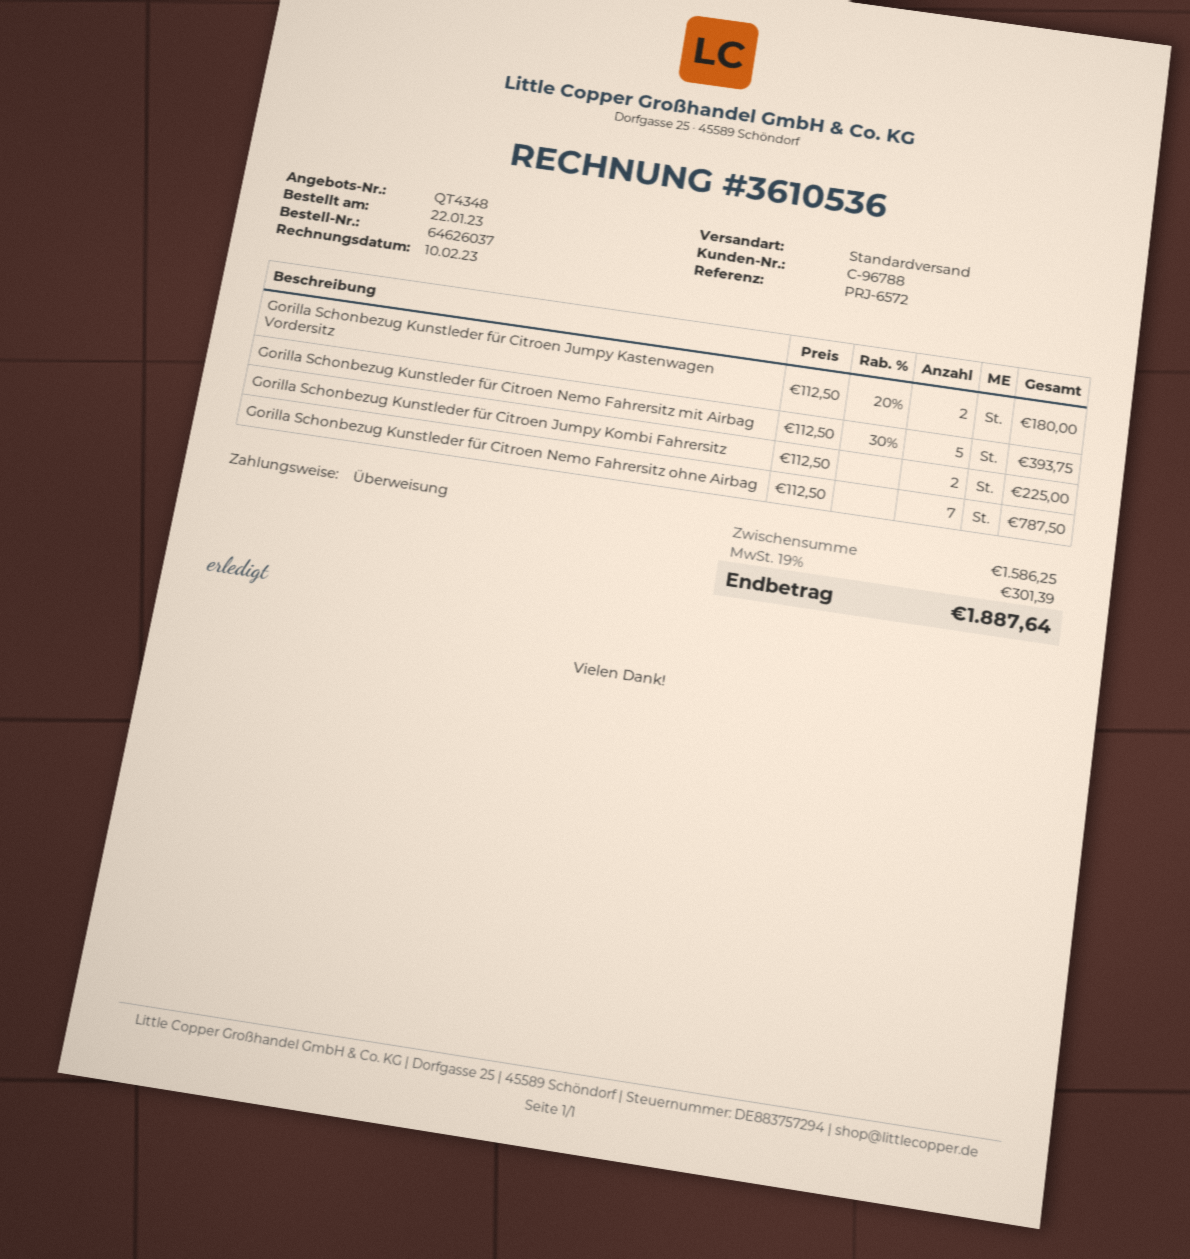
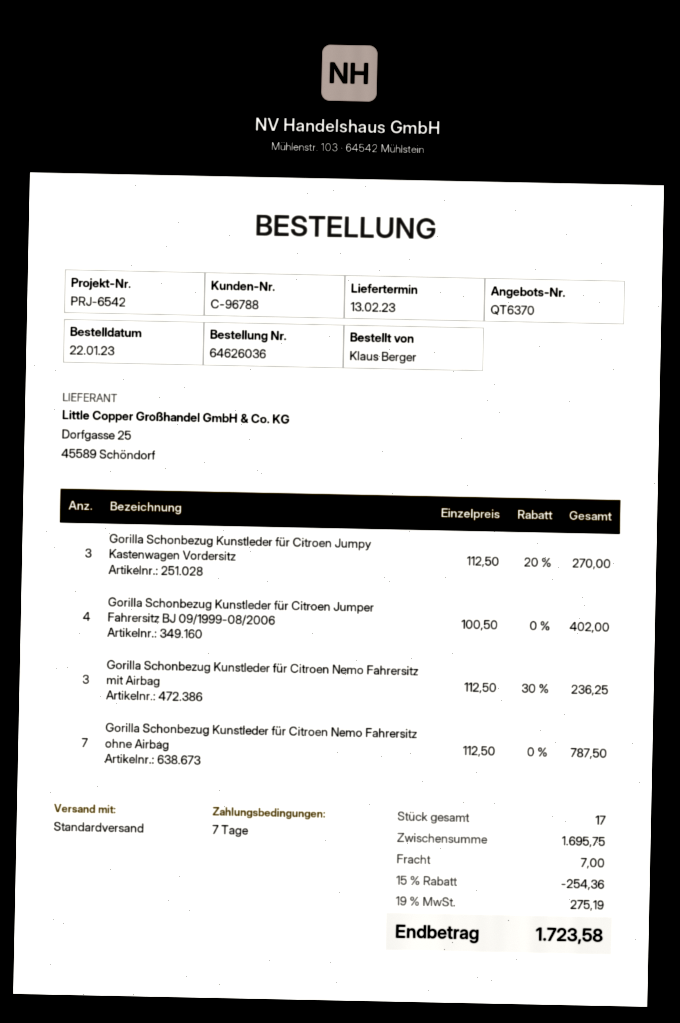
quote number: QT4348 -> QT6370
order number: 64626037 -> 64626036
reference: PRJ-6572 -> PRJ-6542
Gorilla Schonbezug Kunstleder für Citroen Jumpy Kastenwagen Vordersitz: 2 x 112.50 - 20% = 180.00 -> 3 x 112.50 - 20% = 270.00
Gorilla Schonbezug Kunstleder für Citroen Nemo Fahrersitz mit Airbag: 5 x 112.50 - 30% = 393.75 -> 3 x 112.50 - 30% = 236.25
Gorilla Schonbezug Kunstleder für Citroen Jumpy Kombi Fahrersitz: 2 x 112.50 = 225.00 -> none
Gorilla Schonbezug Kunstleder für Citroen Jumper Fahrersitz BJ 09/1999-08/2006: none -> 4 x 100.50 = 402.00
subtotal: 1586.25 -> 1695.75
discount: none -> 15% = 254.36
shipping: none -> 7.00
tax: 19% = 301.39 -> 19% = 275.19
total: 1887.64 -> 1723.58

